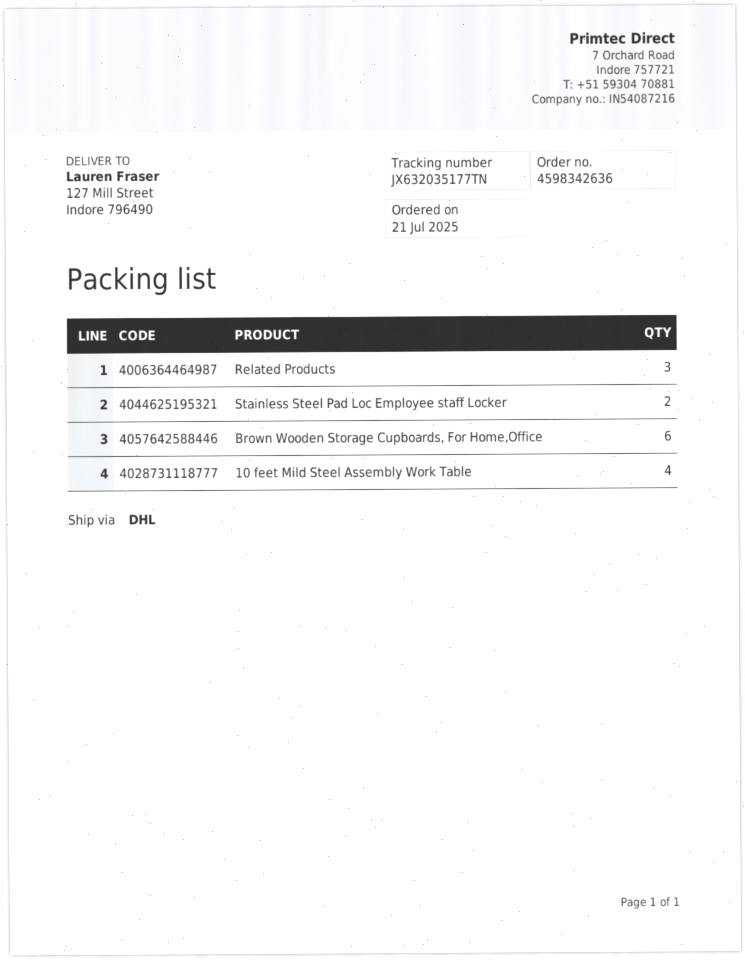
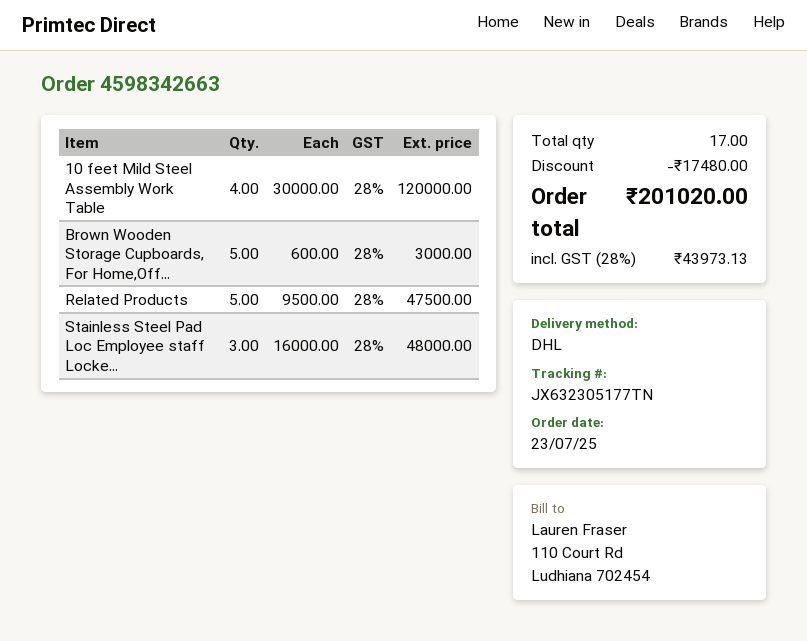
order number: 4598342636 -> 4598342663
order date: 2025-07-21 -> 2025-07-23
tracking number: JX632035177TN -> JX632305177TN
Related Products: 3 -> 5
Stainless Steel Pad Loc Employee staff Locker: 2 -> 3
Brown Wooden Storage Cupboards, For Home,Office: 6 -> 5

